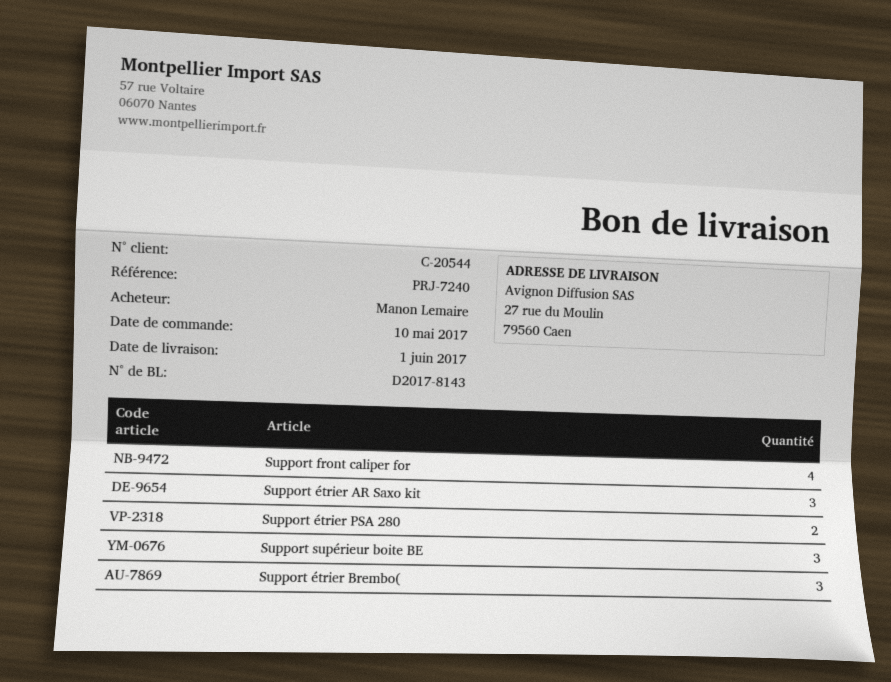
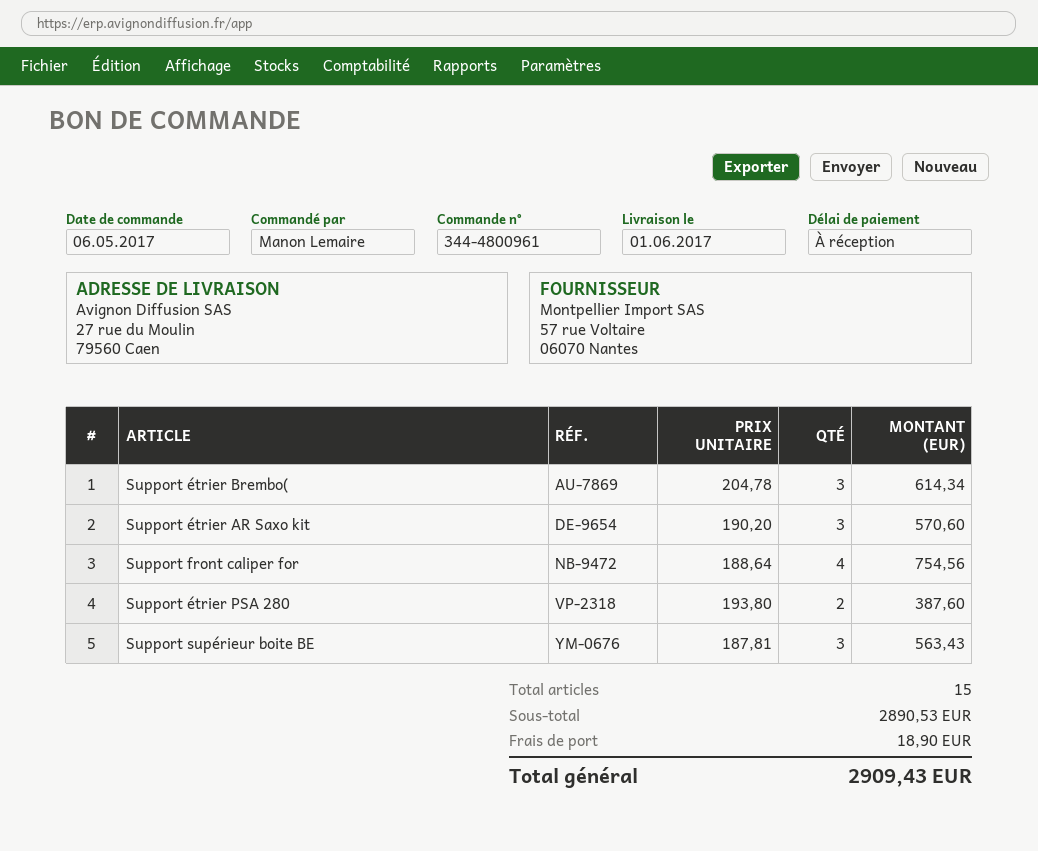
order date: 2017-05-10 -> 2017-05-06

